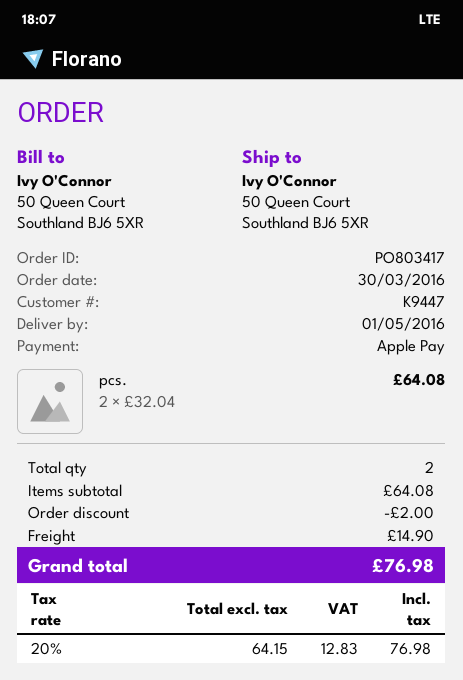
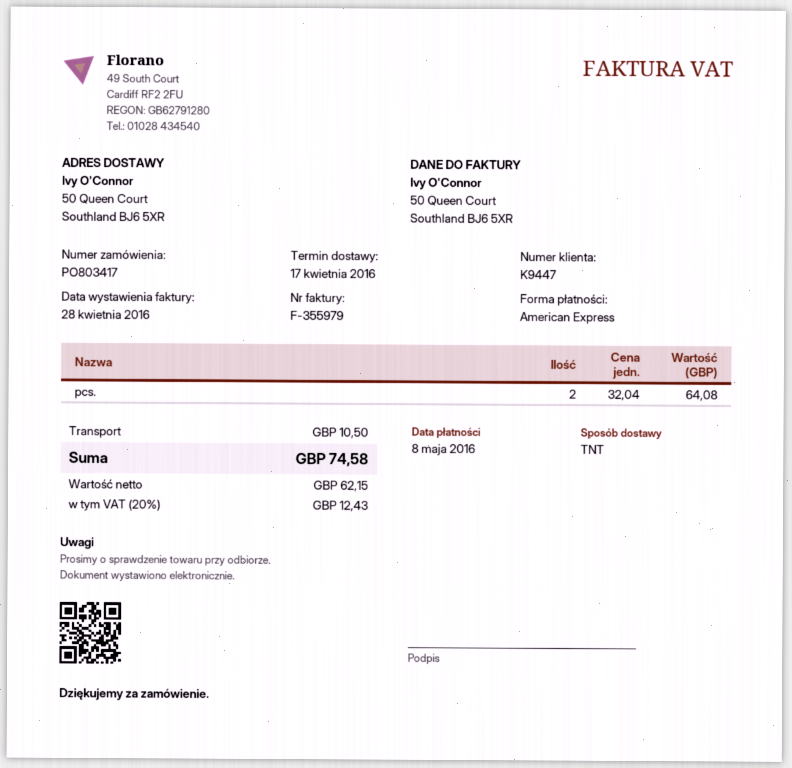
delivery date: 2016-05-01 -> 2016-04-17
payment method: Apple Pay -> American Express
discount: 2.00 -> none
shipping: 14.90 -> 10.50
net: 64.15 -> 62.15
tax: 20% = 12.83 -> 20% = 12.43
total: 76.98 -> 74.58

